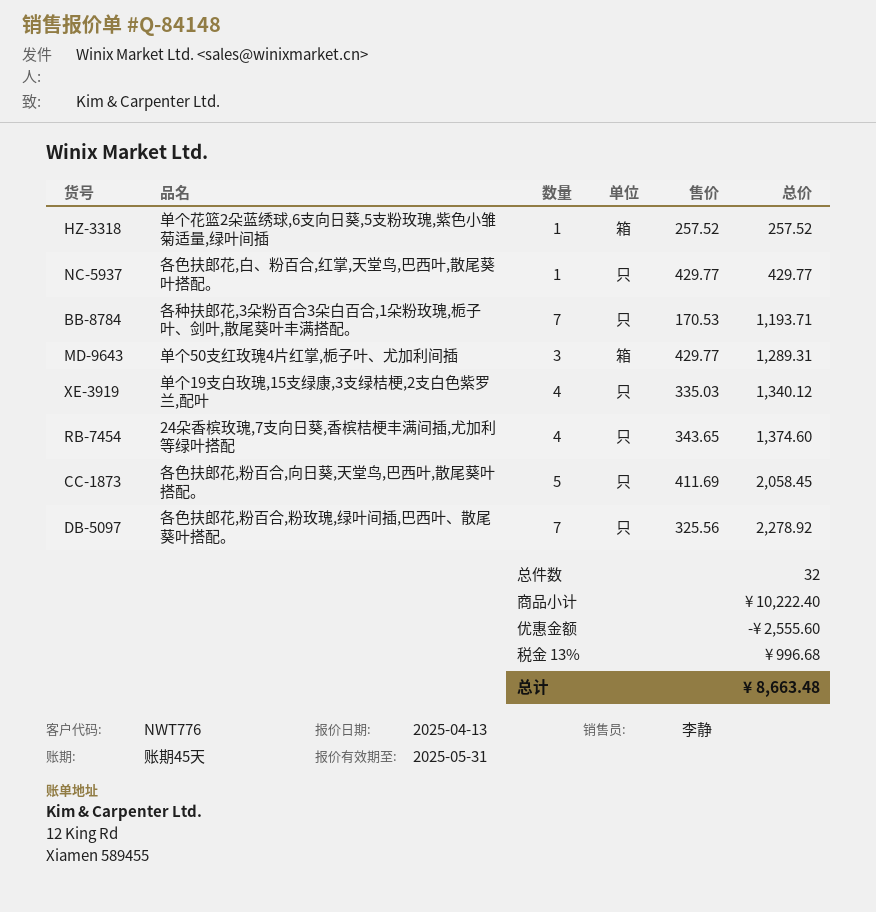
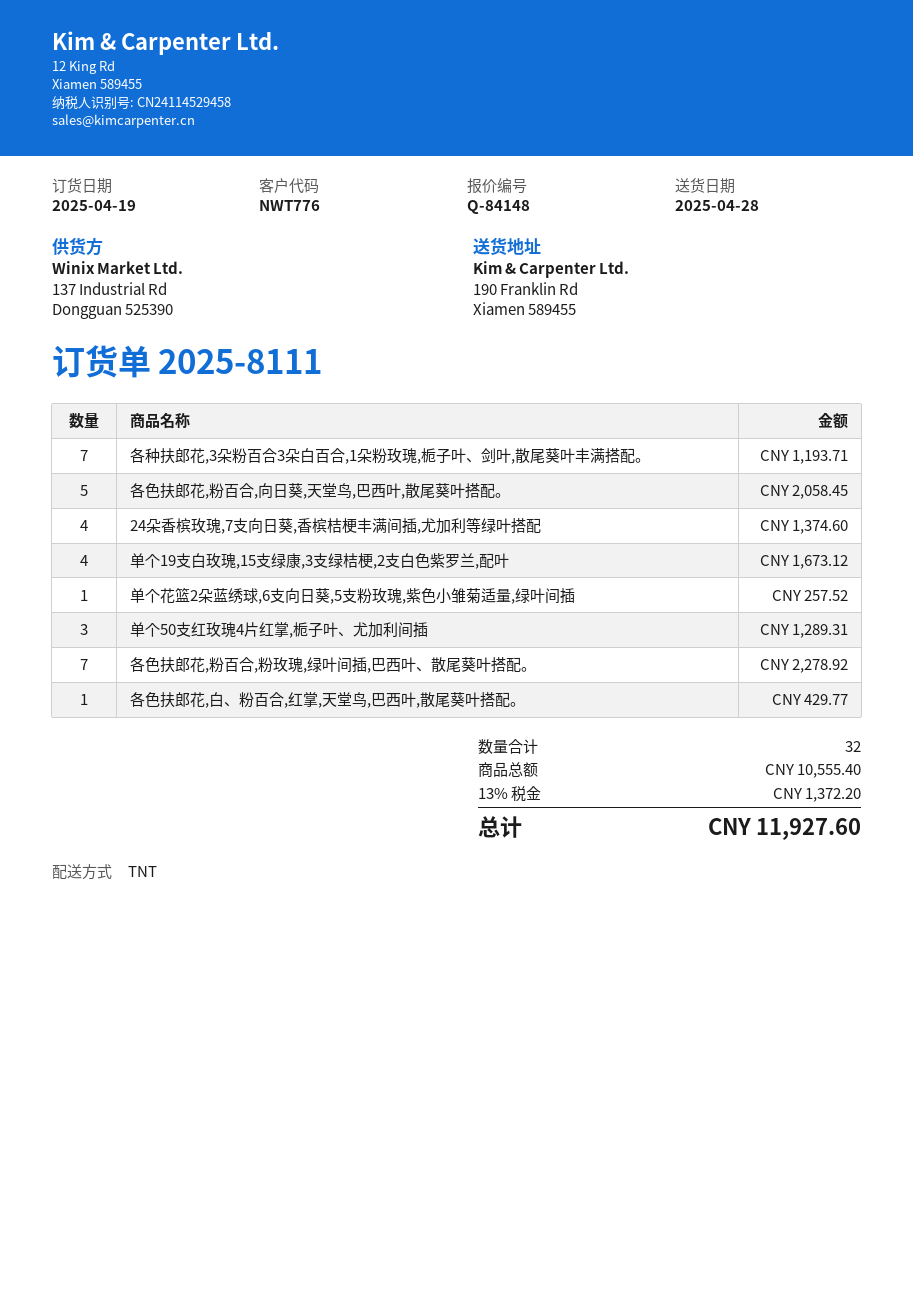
单个19支白玫瑰,15支绿康,3支绿桔梗,2支白色紫罗兰,配叶: 4 for 1340.12 -> 4 for 1673.12
subtotal: 10222.40 -> 10555.40
discount: 2555.60 -> none
tax: 13% = 996.68 -> 13% = 1372.20
total: 8663.48 -> 11927.60

